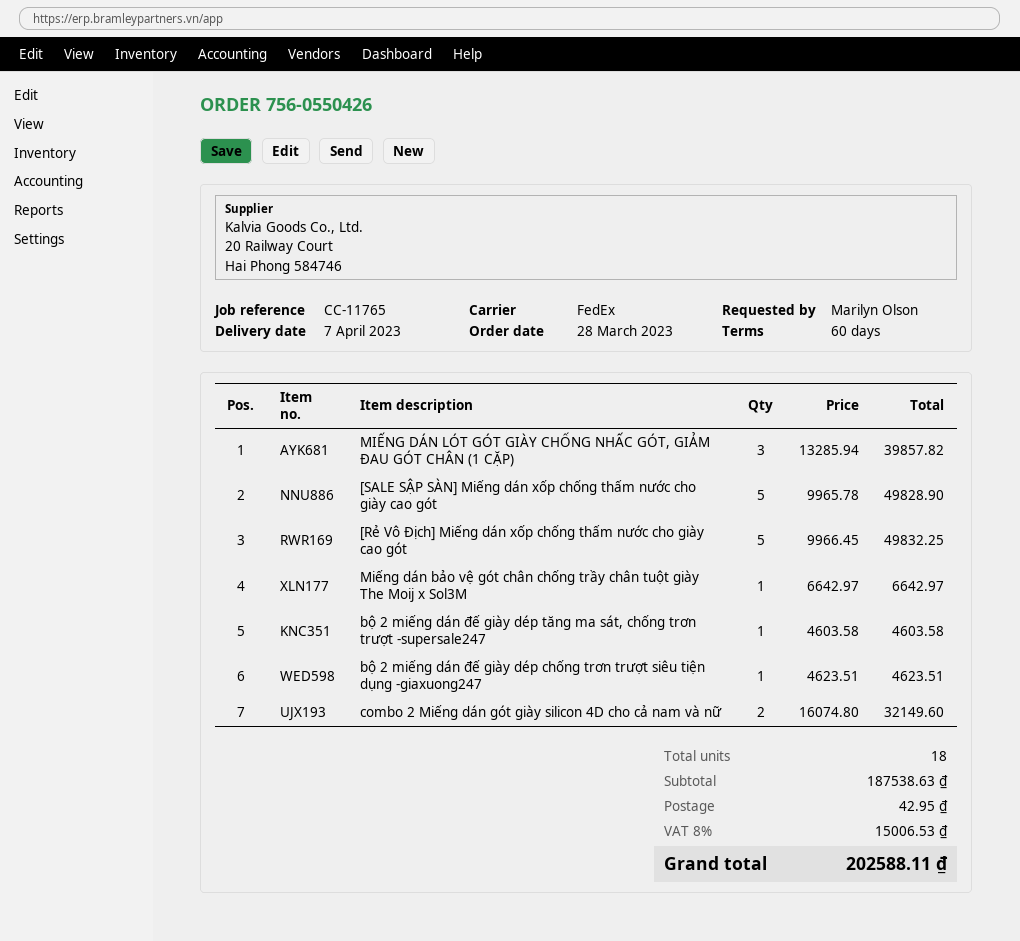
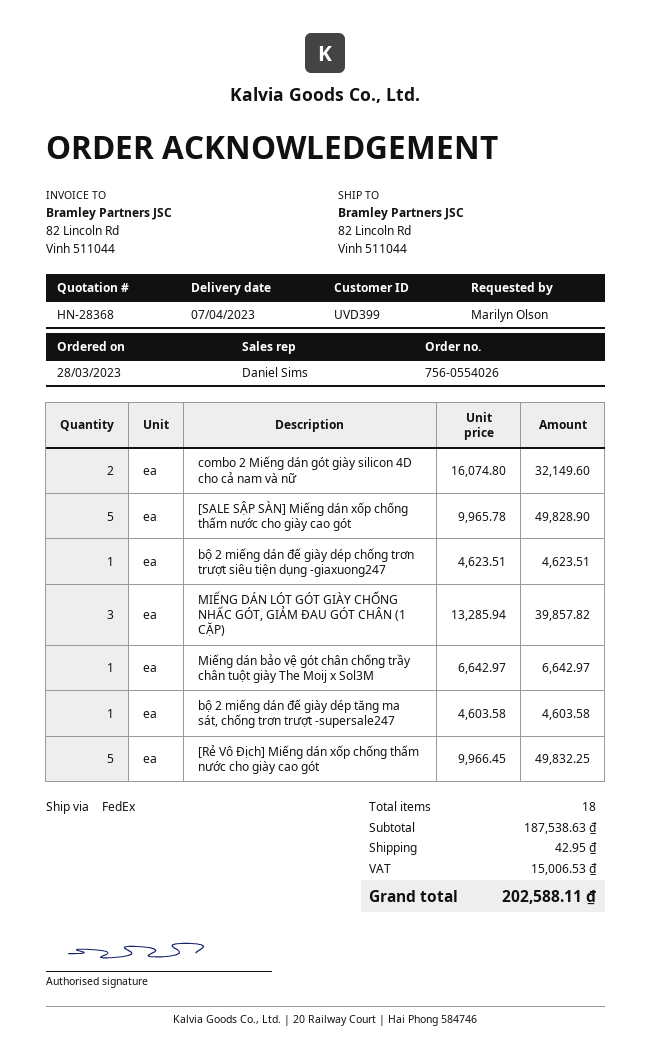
order number: 756-0550426 -> 756-0554026

